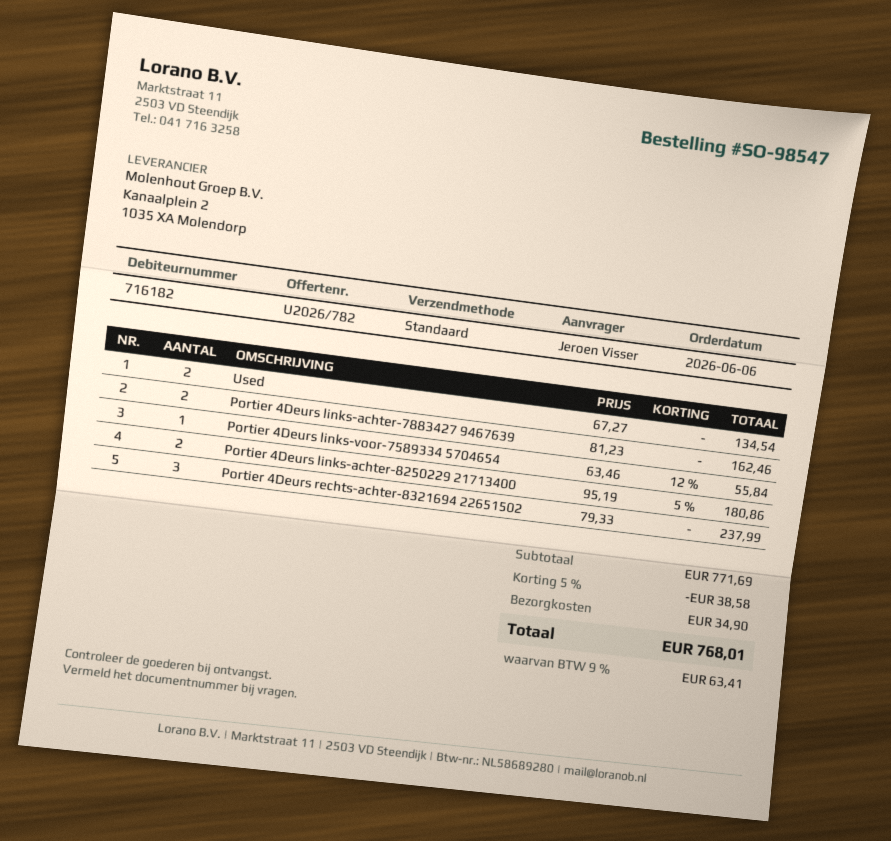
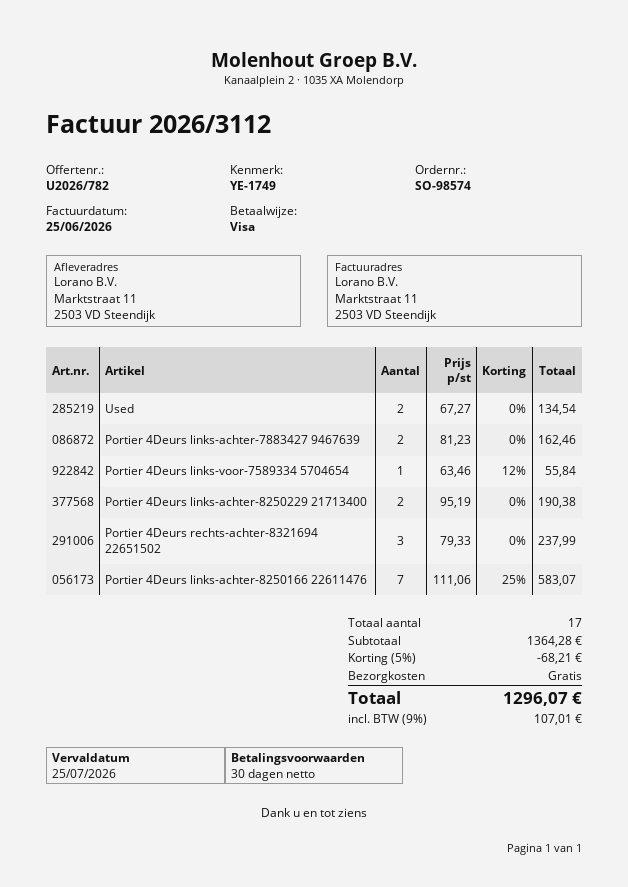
order number: SO-98547 -> SO-98574
Portier 4Deurs links-achter-8250229 21713400: 2 x 95.19 - 5% = 180.86 -> 2 x 95.19 = 190.38
Portier 4Deurs links-achter-8250166 22611476: none -> 7 x 111.06 - 25% = 583.07
subtotal: 771.69 -> 1364.28
discount: 5% = 38.58 -> 5% = 68.21
shipping: 34.90 -> 0.00
tax: 9% = 63.41 -> 9% = 107.01
total: 768.01 -> 1296.07

